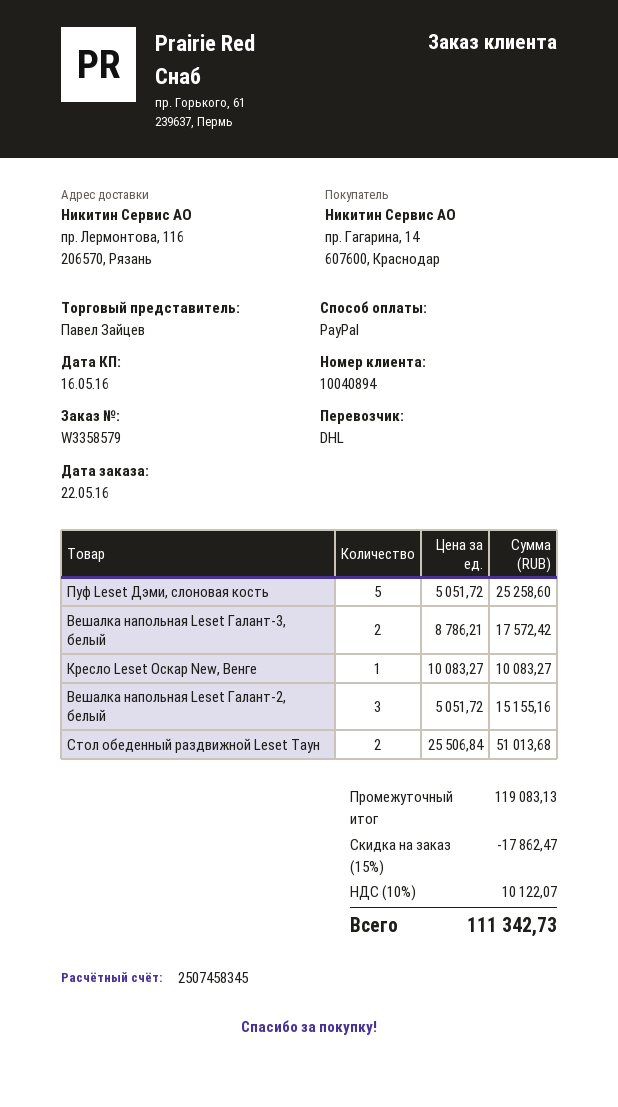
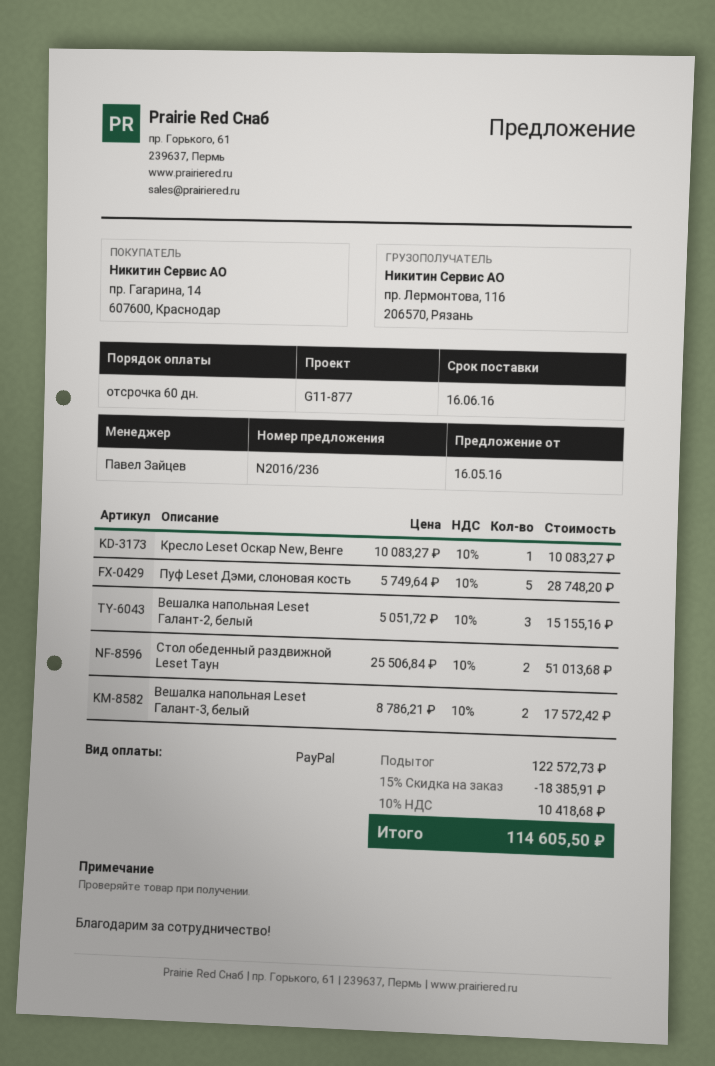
Пуф Leset Дэми, слоновая кость: 5 x 5051.72 = 25258.60 -> 5 x 5749.64 = 28748.20
subtotal: 119083.13 -> 122572.73
discount: 15% = 17862.47 -> 15% = 18385.91
tax: 10% = 10122.07 -> 10% = 10418.68
total: 111342.73 -> 114605.50

